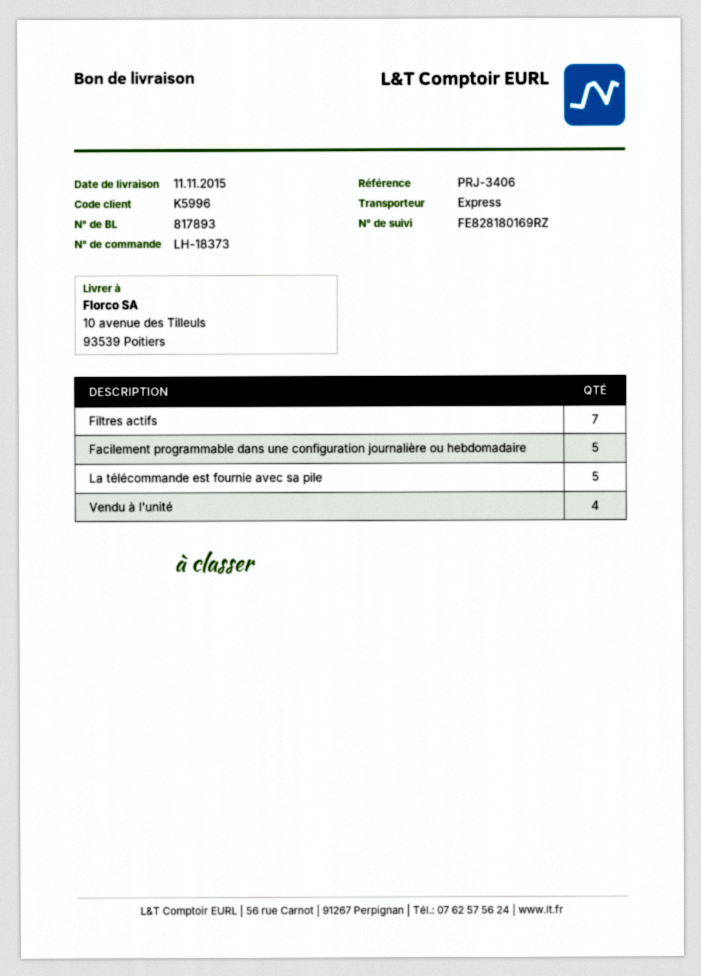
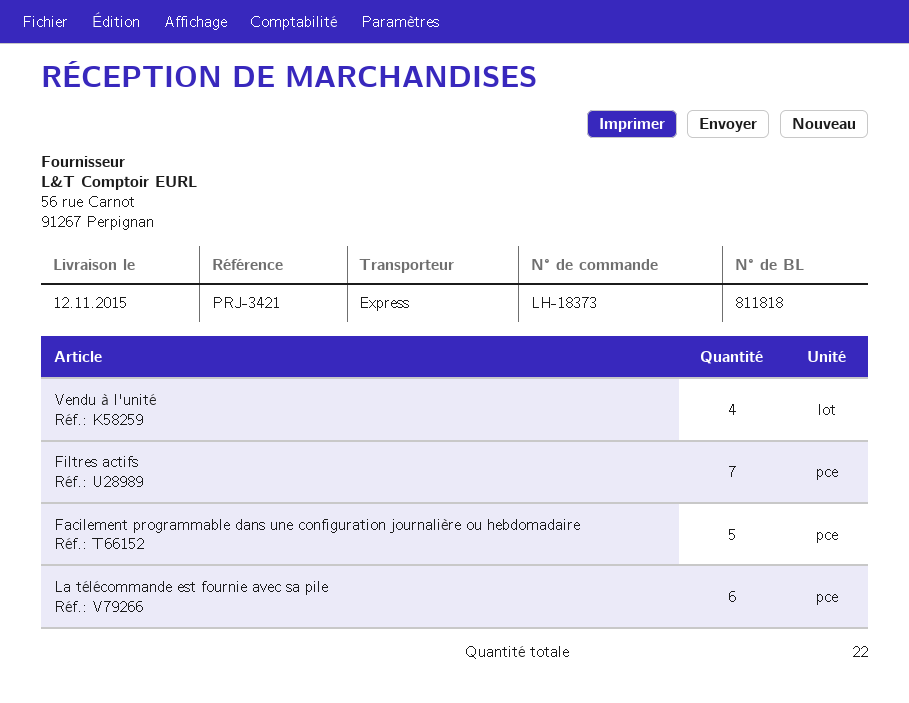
delivery note number: 817893 -> 811818
delivery date: 2015-11-11 -> 2015-11-12
reference: PRJ-3406 -> PRJ-3421
La télécommande est fournie avec sa pile: 5 -> 6

